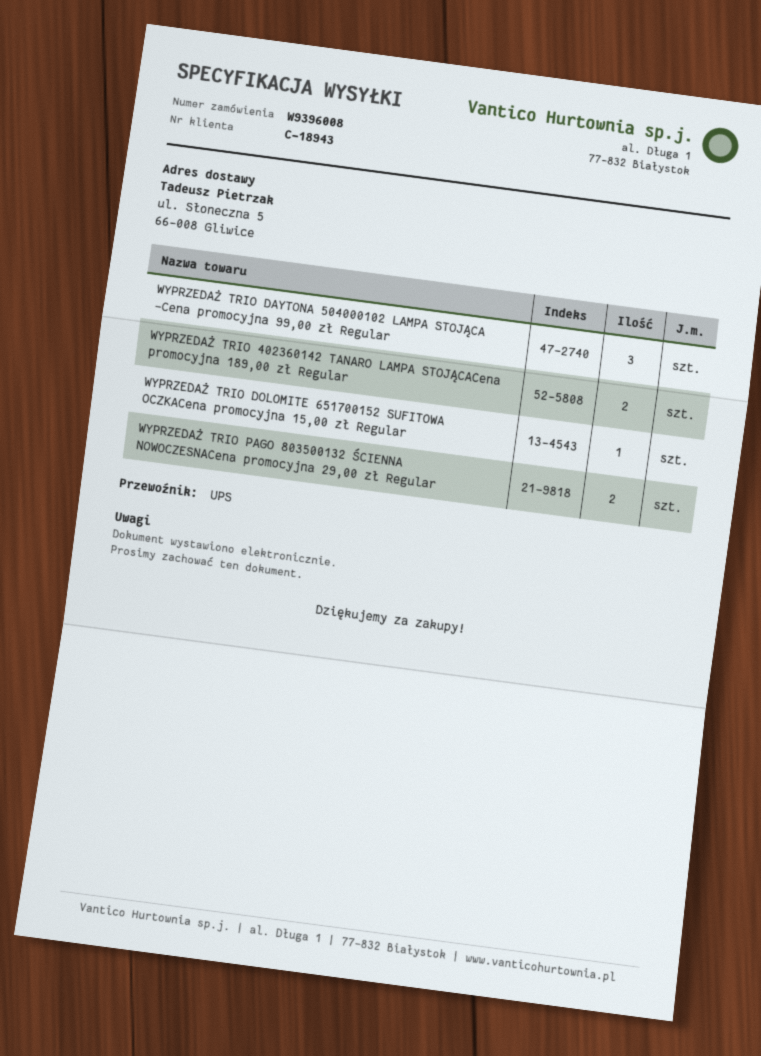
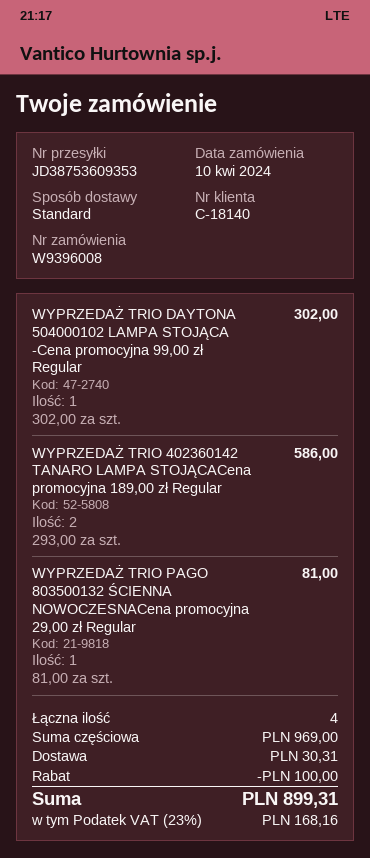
customer number: C-18943 -> C-18140
shipping method: UPS -> standard
WYPRZEDAŻ TRIO DAYTONA 504000102 LAMPA STOJĄCA -Cena promocyjna 99,00 zł Regular: 3 -> 1
WYPRZEDAŻ TRIO DOLOMITE 651700152 SUFITOWA OCZKACena promocyjna 15,00 zł Regular: 1 -> none
WYPRZEDAŻ TRIO PAGO 803500132 ŚCIENNA NOWOCZESNACena promocyjna 29,00 zł Regular: 2 -> 1

